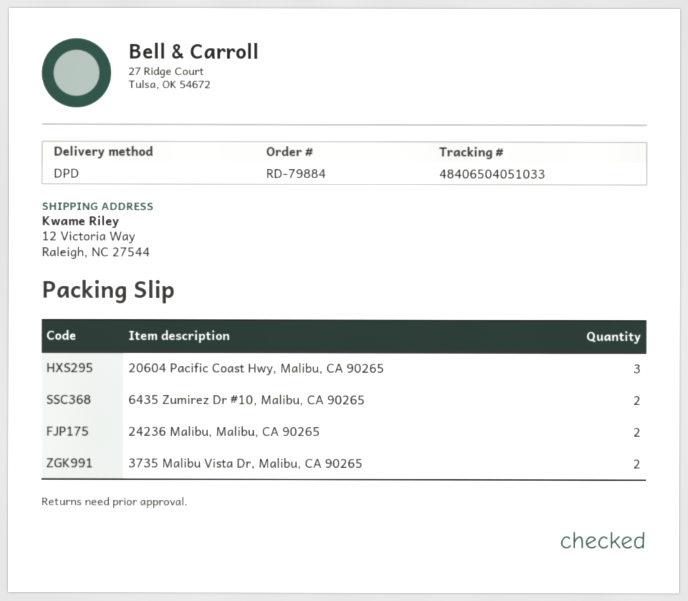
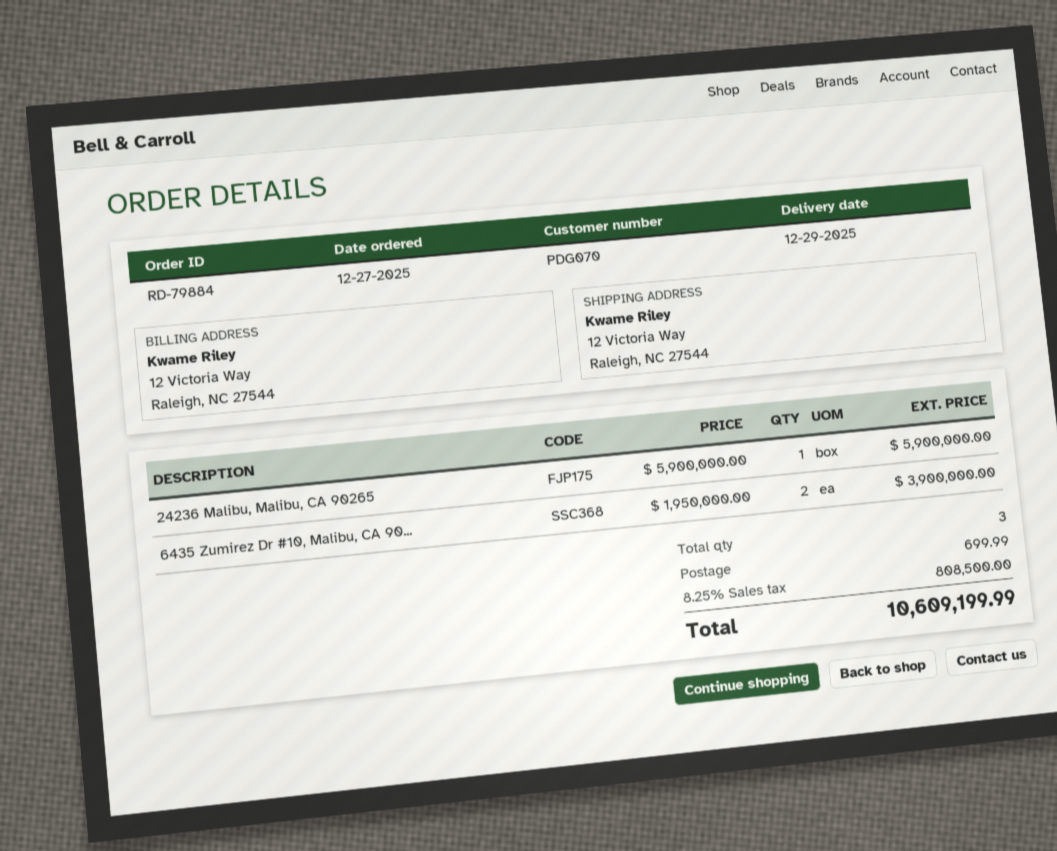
20604 Pacific Coast Hwy, Malibu, CA 90265: 3 -> none
24236 Malibu, Malibu, CA 90265: 2 -> 1
3735 Malibu Vista Dr, Malibu, CA 90265: 2 -> none

